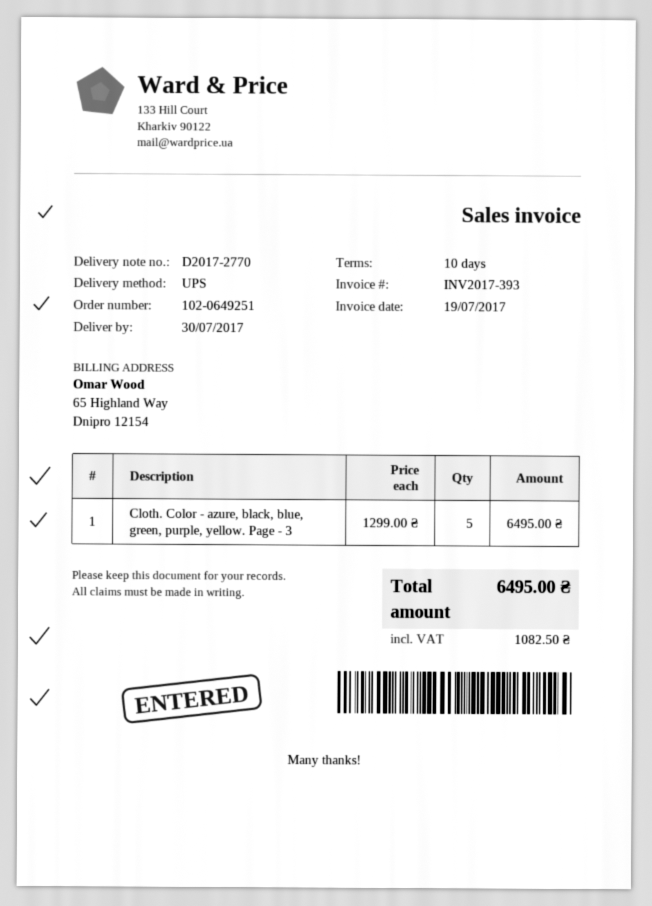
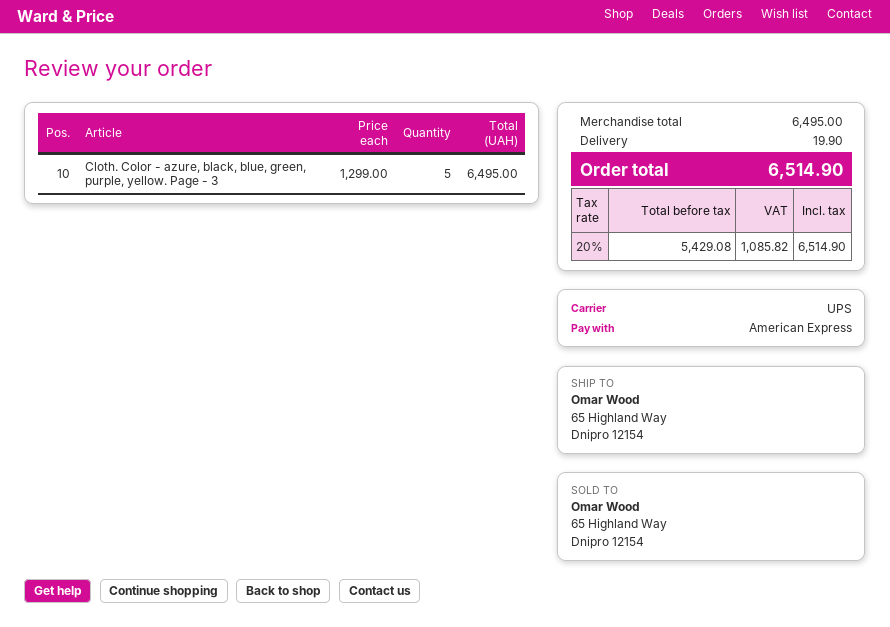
shipping: none -> 19.90
tax: 1082.50 -> 1085.82
total: 6495.00 -> 6514.90

